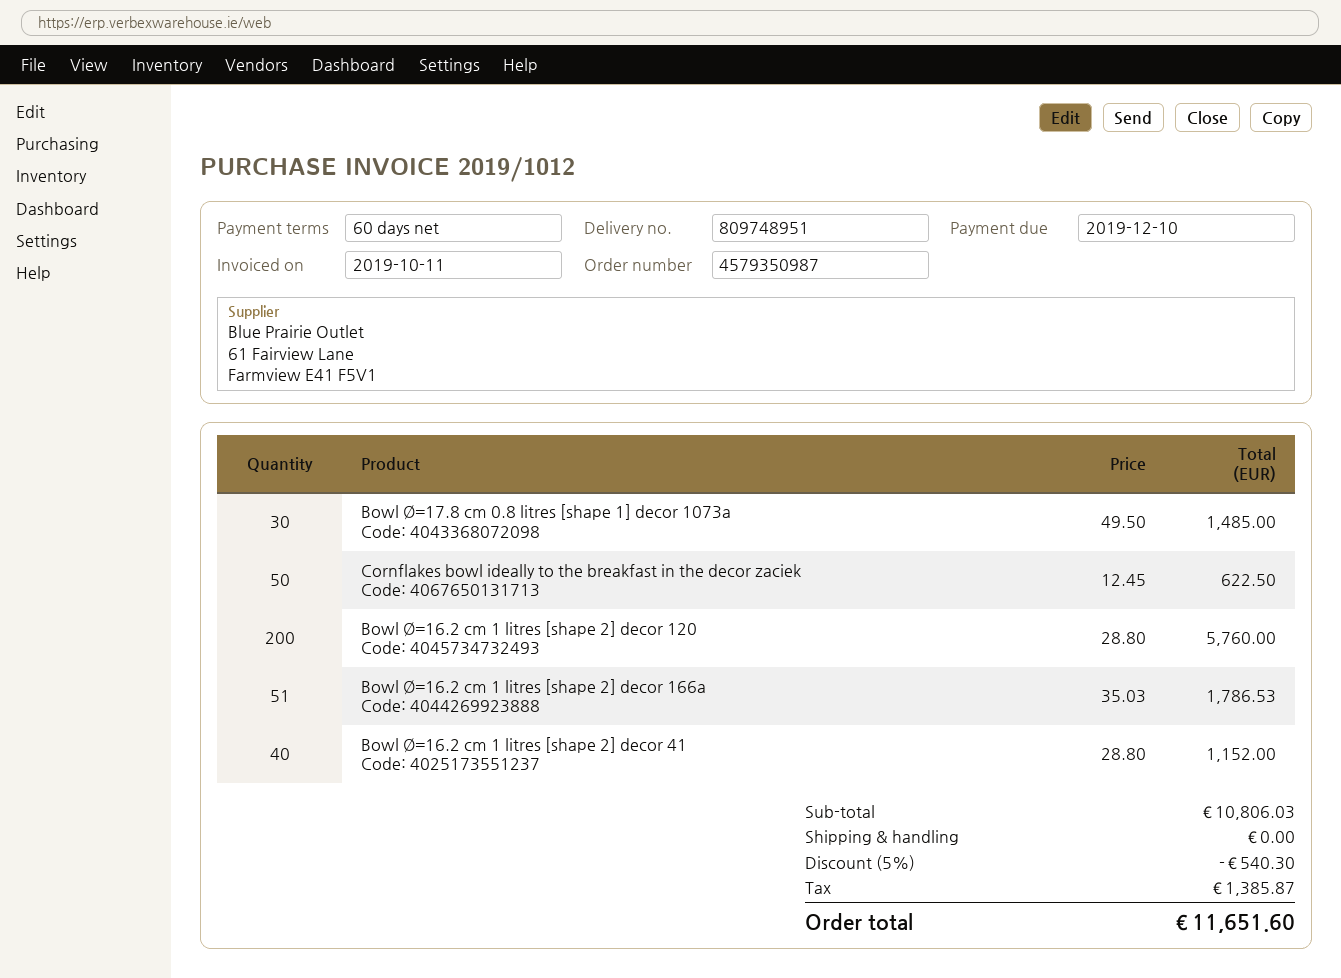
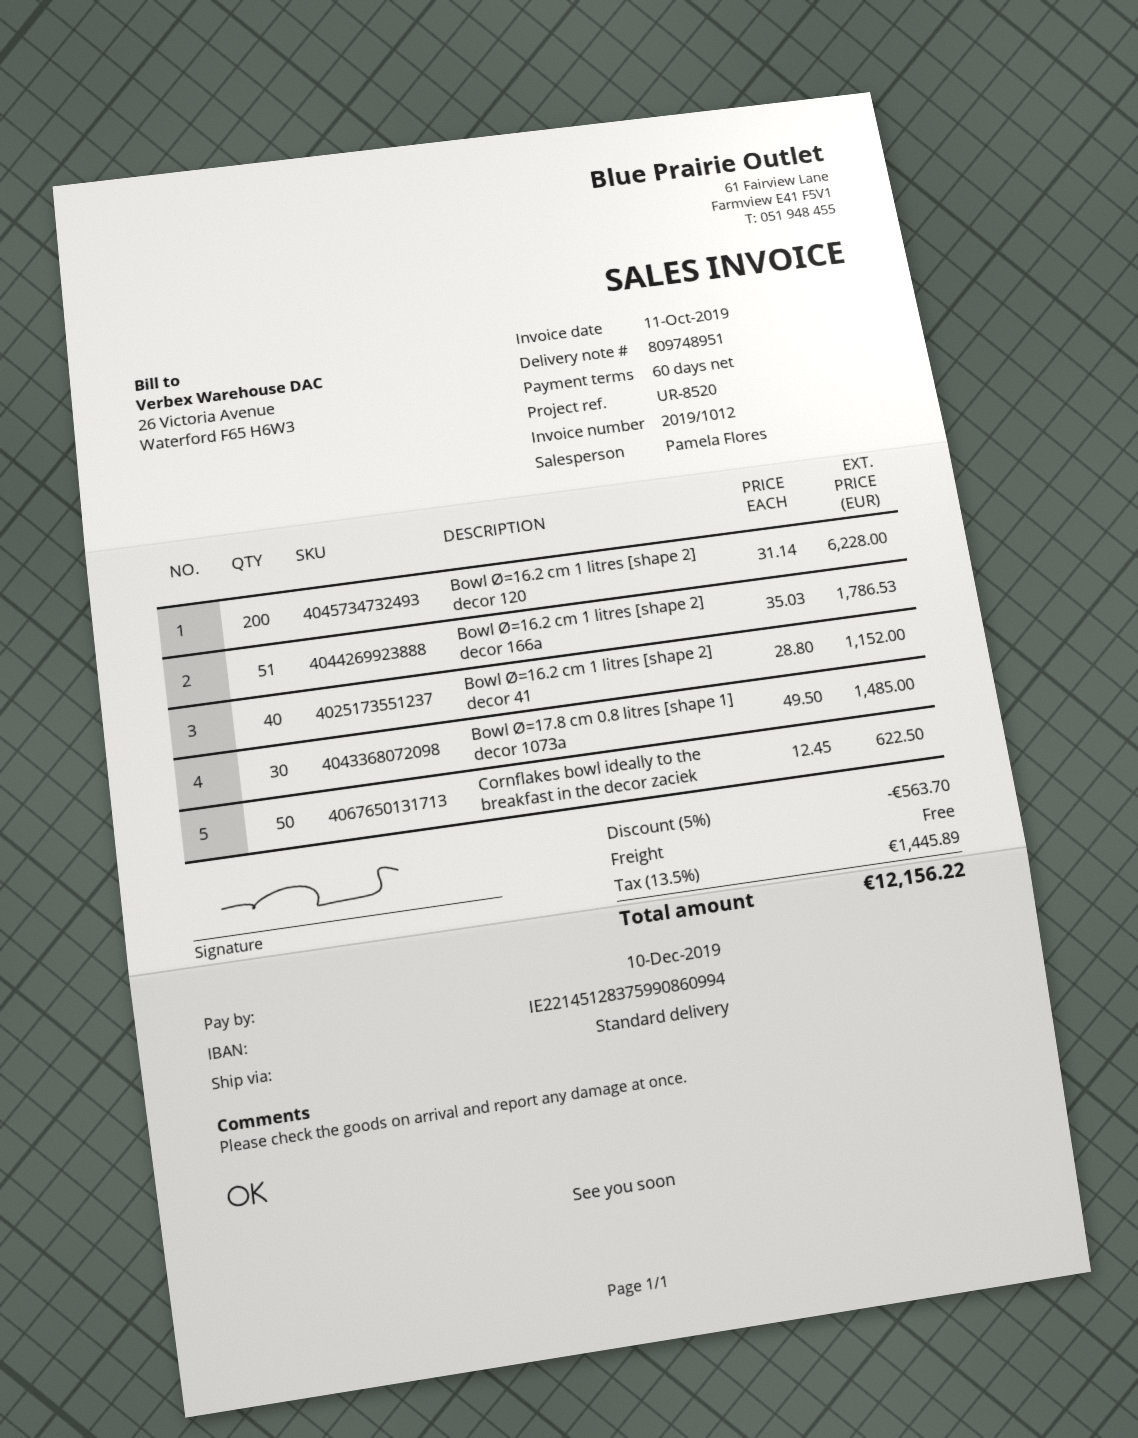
Bowl Ø=16.2 cm 1 litres [shape 2] decor 120: 200 x 28.80 = 5760.00 -> 200 x 31.14 = 6228.00
discount: 5% = 540.30 -> 5% = 563.70
tax: 1385.87 -> 1445.89
total: 11651.60 -> 12156.22

